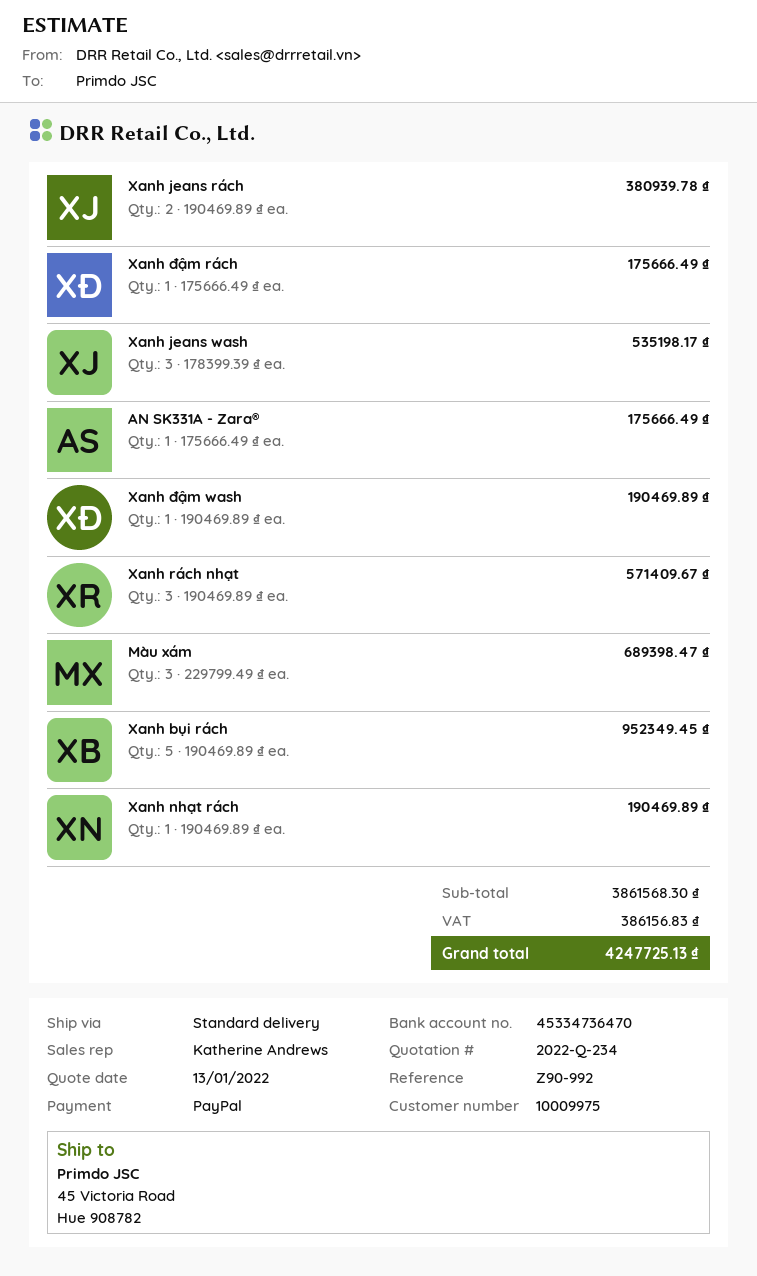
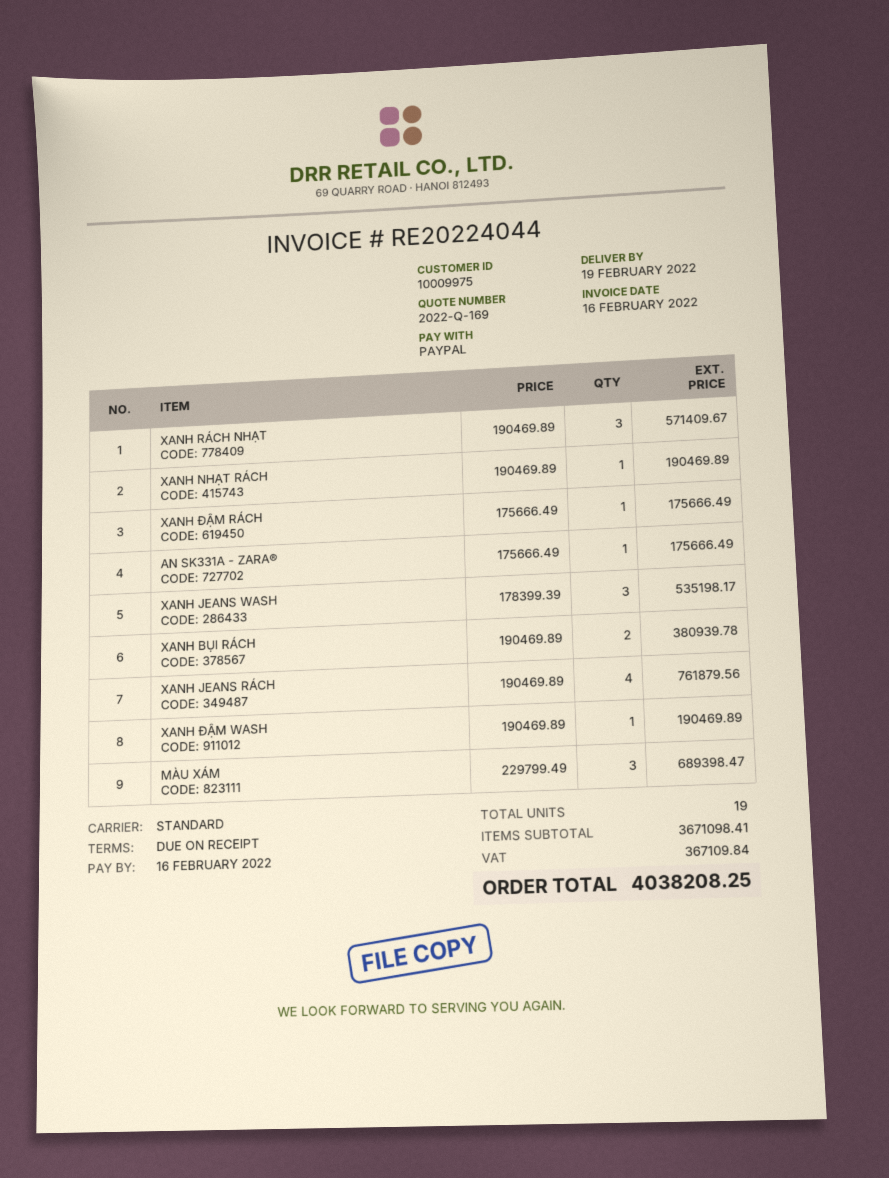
quote number: 2022-Q-234 -> 2022-Q-169
Xanh jeans rách: 2 x 190469.89 = 380939.78 -> 4 x 190469.89 = 761879.56
Xanh bụi rách: 5 x 190469.89 = 952349.45 -> 2 x 190469.89 = 380939.78
subtotal: 3861568.30 -> 3671098.41
tax: 386156.83 -> 367109.84
total: 4247725.13 -> 4038208.25

